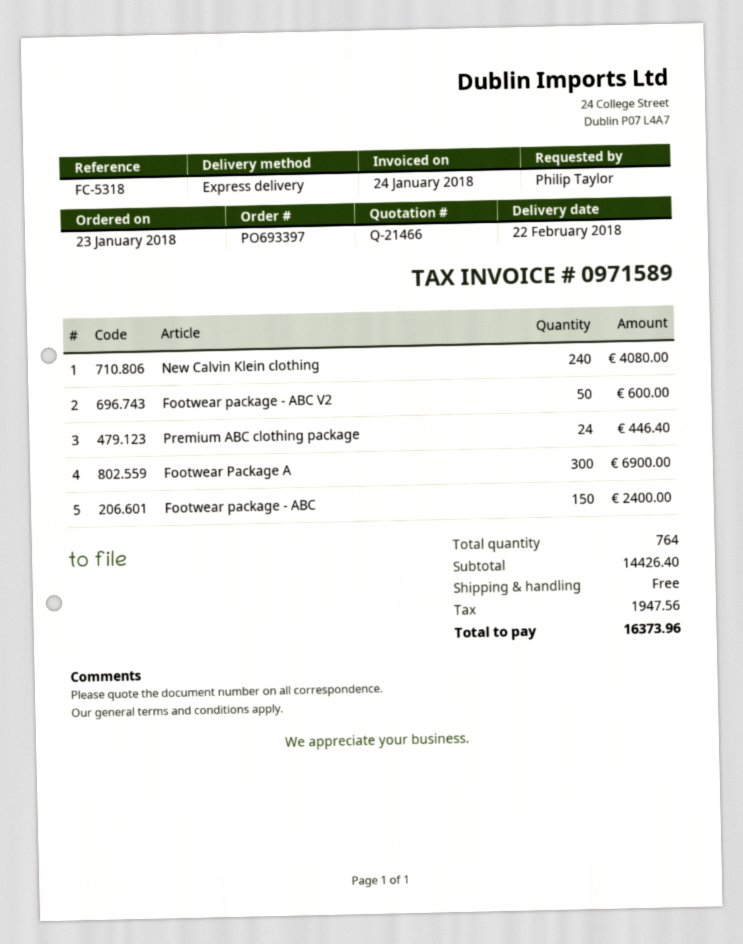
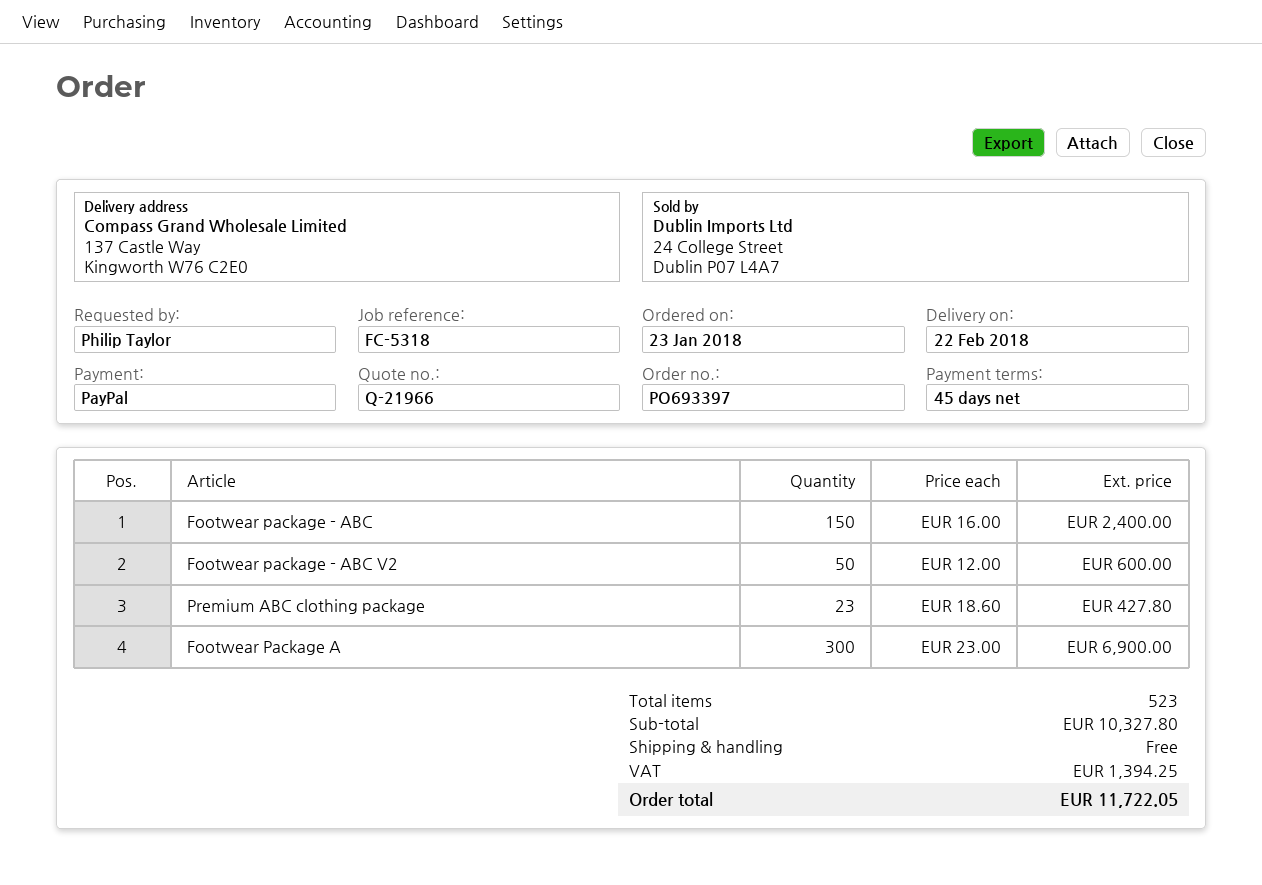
quote number: Q-21466 -> Q-21966
New Calvin Klein clothing: 240 for 4080.00 -> none
Premium ABC clothing package: 24 for 446.40 -> 23 for 427.80
total quantity: 764 -> 523
subtotal: 14426.40 -> 10327.80
tax: 1947.56 -> 1394.25
total: 16373.96 -> 11722.05

